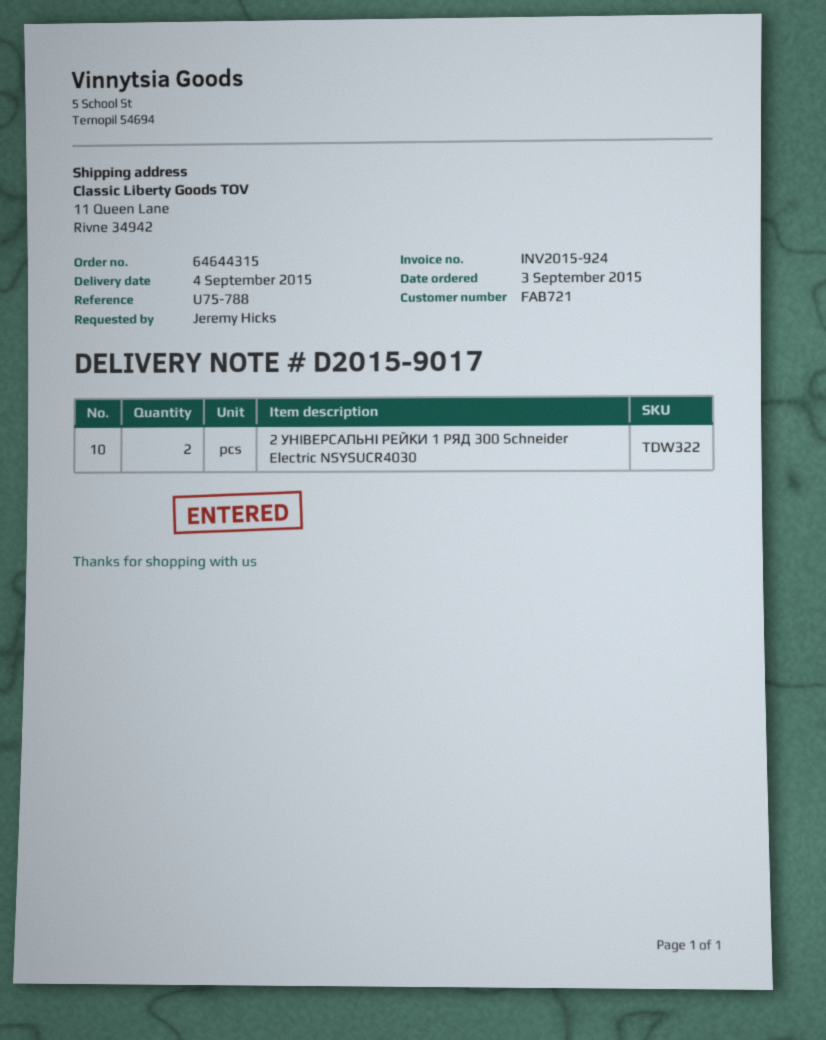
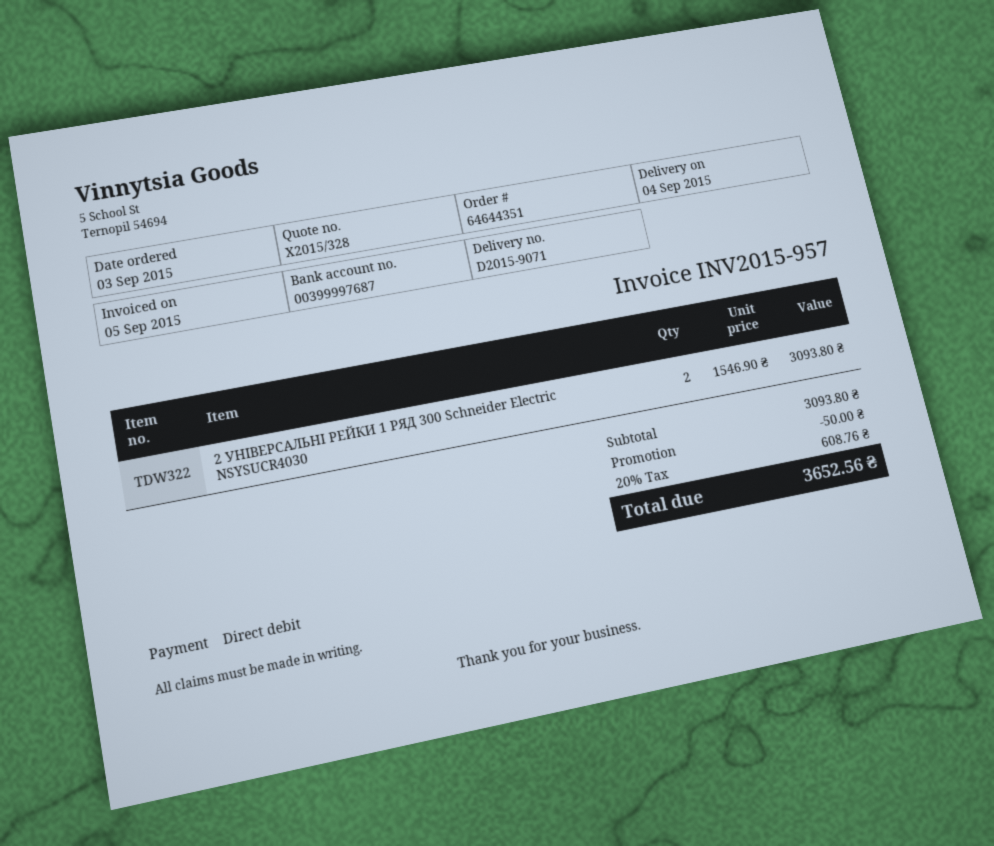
order number: 64644315 -> 64644351
delivery note number: D2015-9017 -> D2015-9071
invoice number: INV2015-924 -> INV2015-957

